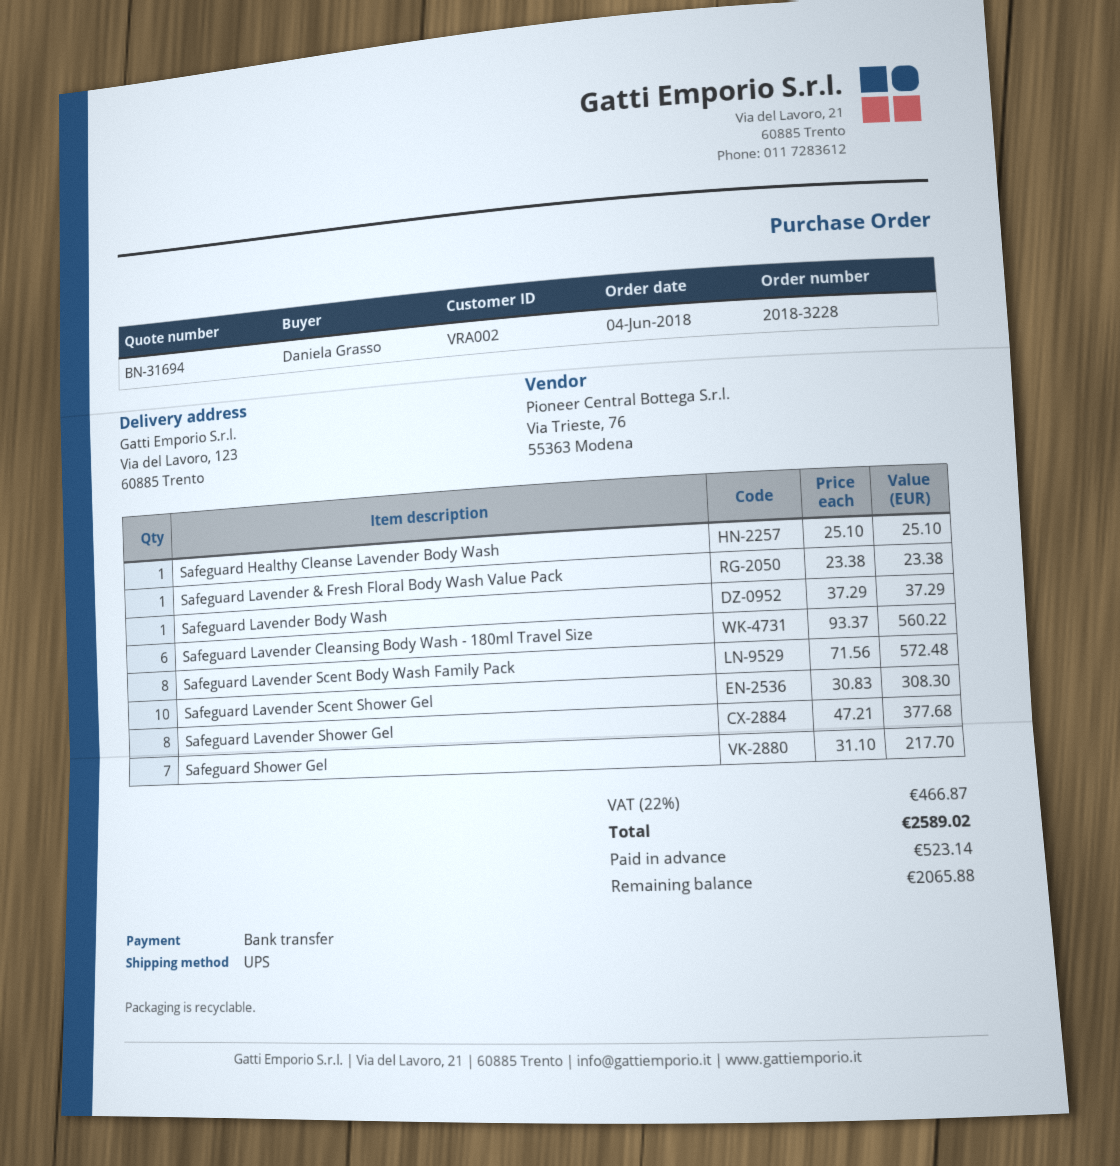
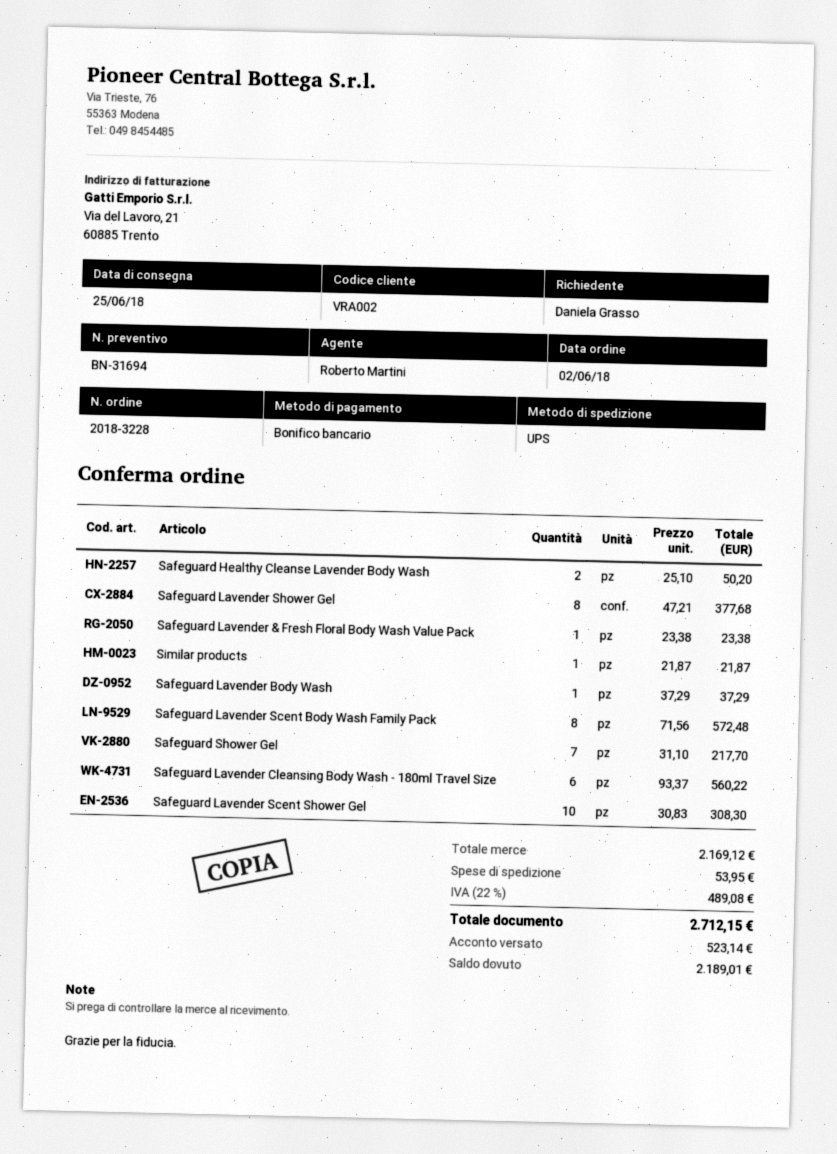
order date: 2018-06-04 -> 2018-06-02
Safeguard Healthy Cleanse Lavender Body Wash: 1 x 25.10 = 25.10 -> 2 x 25.10 = 50.20
Similar products: none -> 1 x 21.87 = 21.87
shipping: none -> 53.95
tax: 22% = 466.87 -> 22% = 489.08
total: 2589.02 -> 2712.15
balance: 2065.88 -> 2189.01

